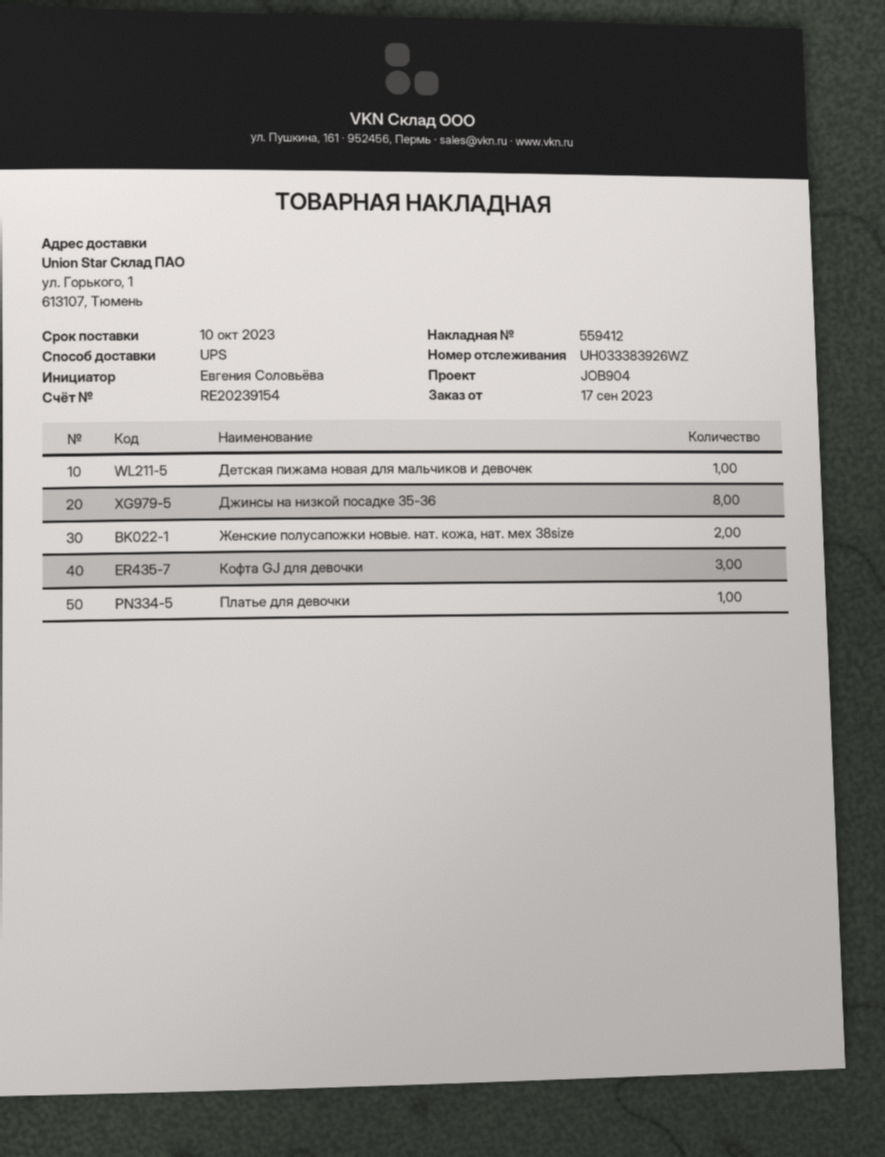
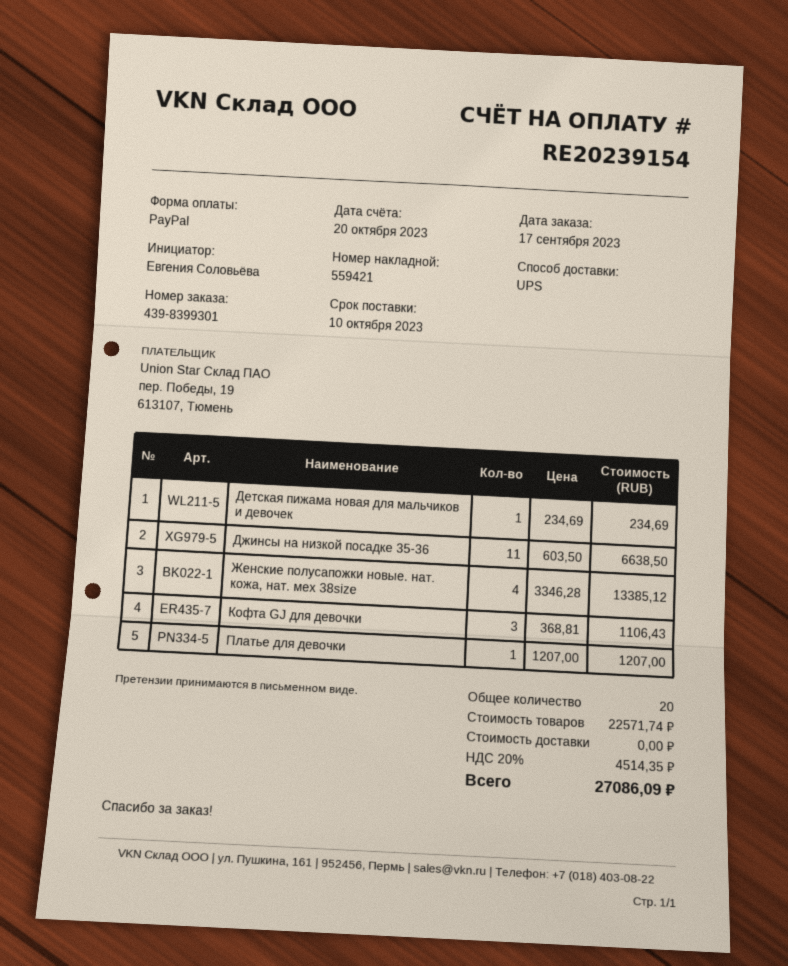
delivery note number: 559412 -> 559421
Джинсы на низкой посадке 35-36: 8 -> 11
Женские полусапожки новые. нат. кожа, нат. мех 38size: 2 -> 4

